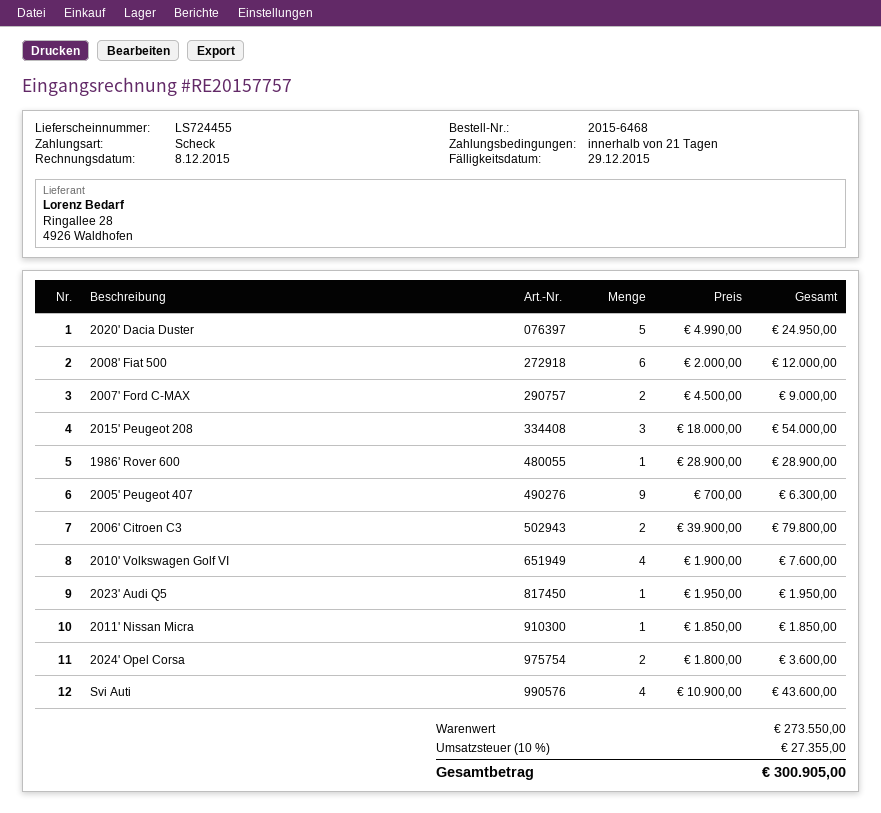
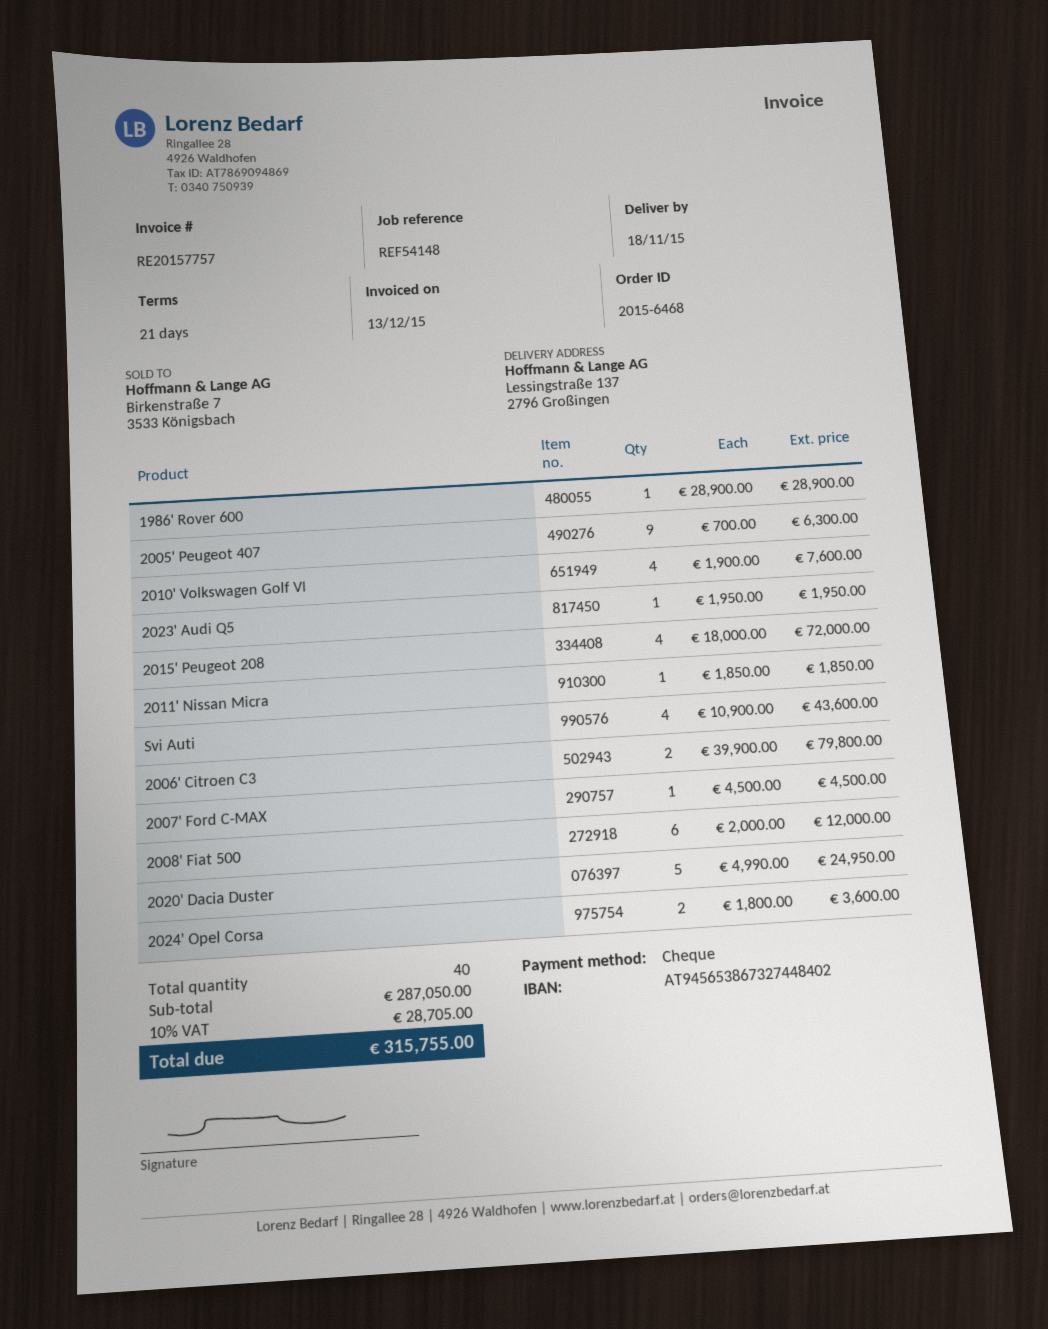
invoice date: 2015-12-08 -> 2015-12-13
2007' Ford C-MAX: 2 x 4500.00 = 9000.00 -> 1 x 4500.00 = 4500.00
2015' Peugeot 208: 3 x 18000.00 = 54000.00 -> 4 x 18000.00 = 72000.00
subtotal: 273550.00 -> 287050.00
tax: 10% = 27355.00 -> 10% = 28705.00
total: 300905.00 -> 315755.00

